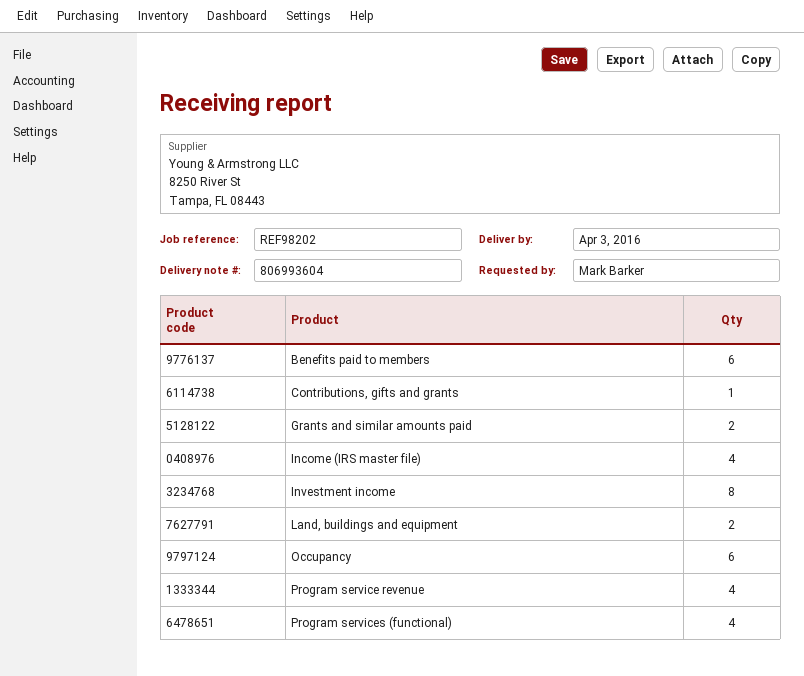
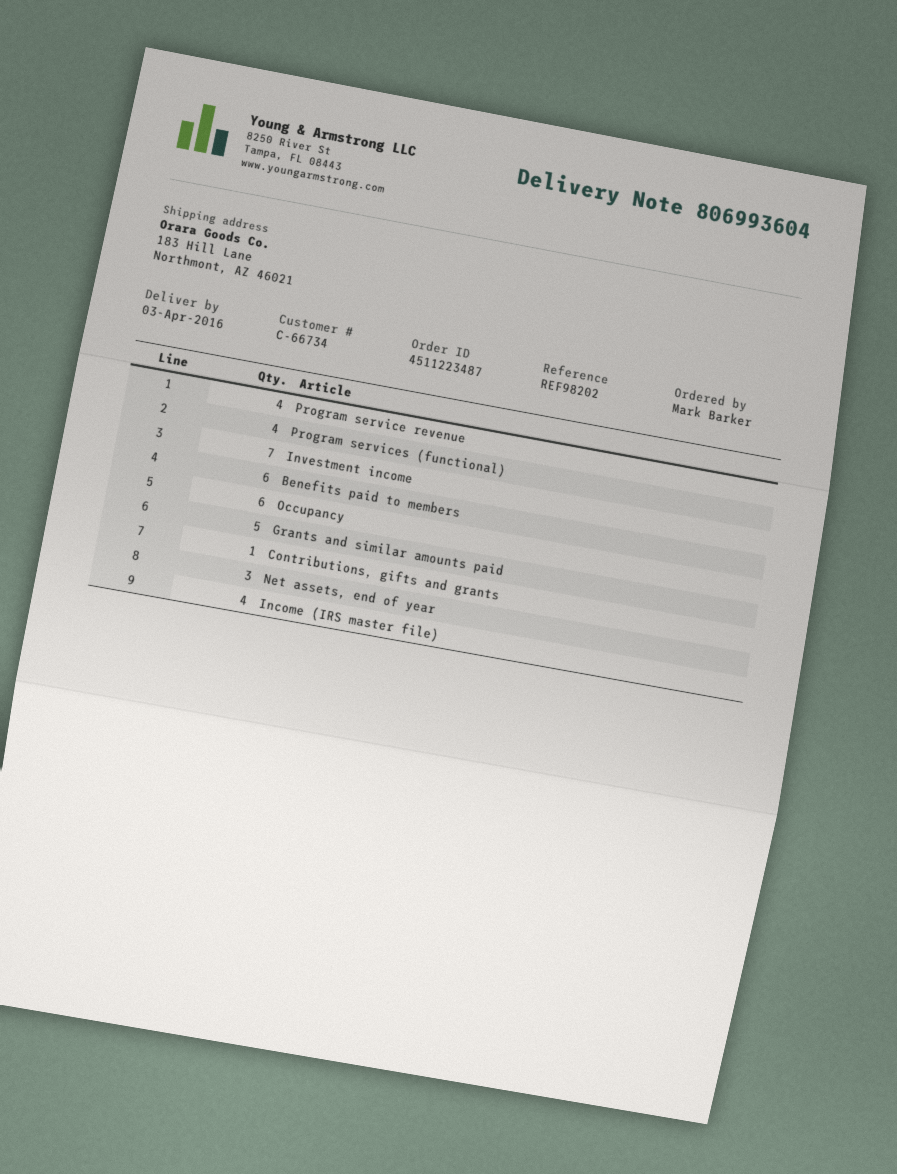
Grants and similar amounts paid: 2 -> 5
Investment income: 8 -> 7
Land, buildings and equipment: 2 -> none
Net assets, end of year: none -> 3

